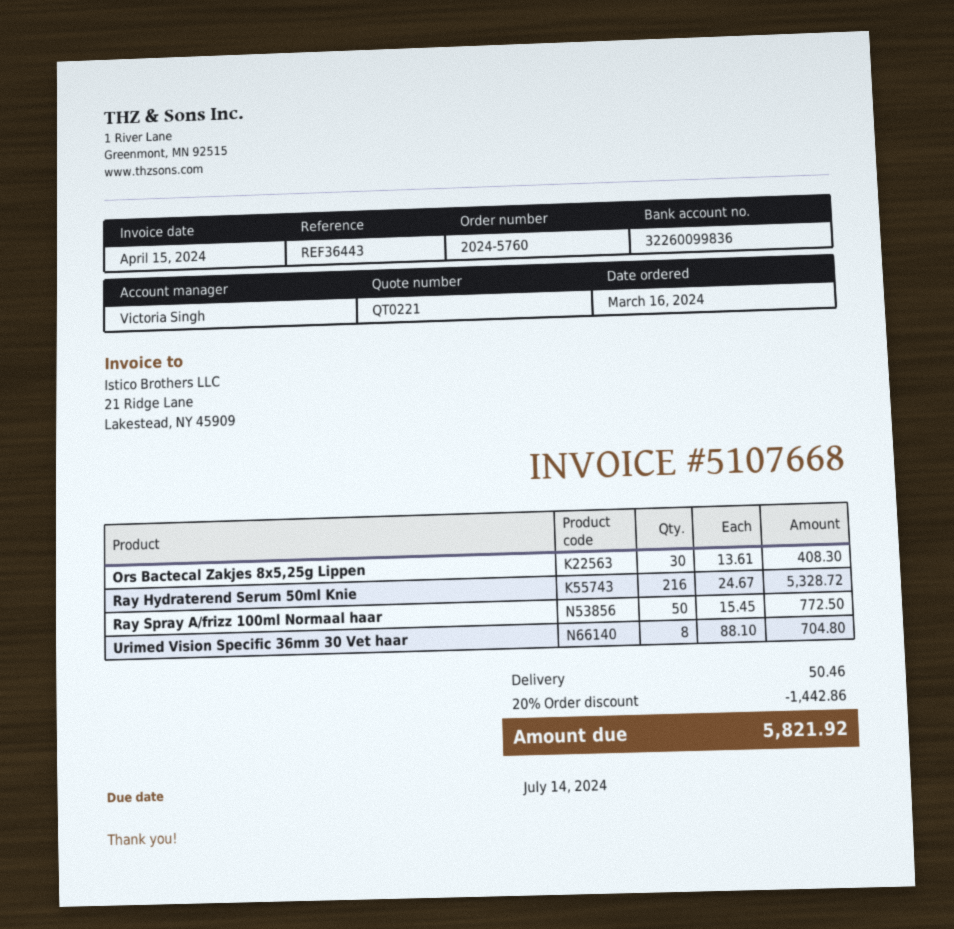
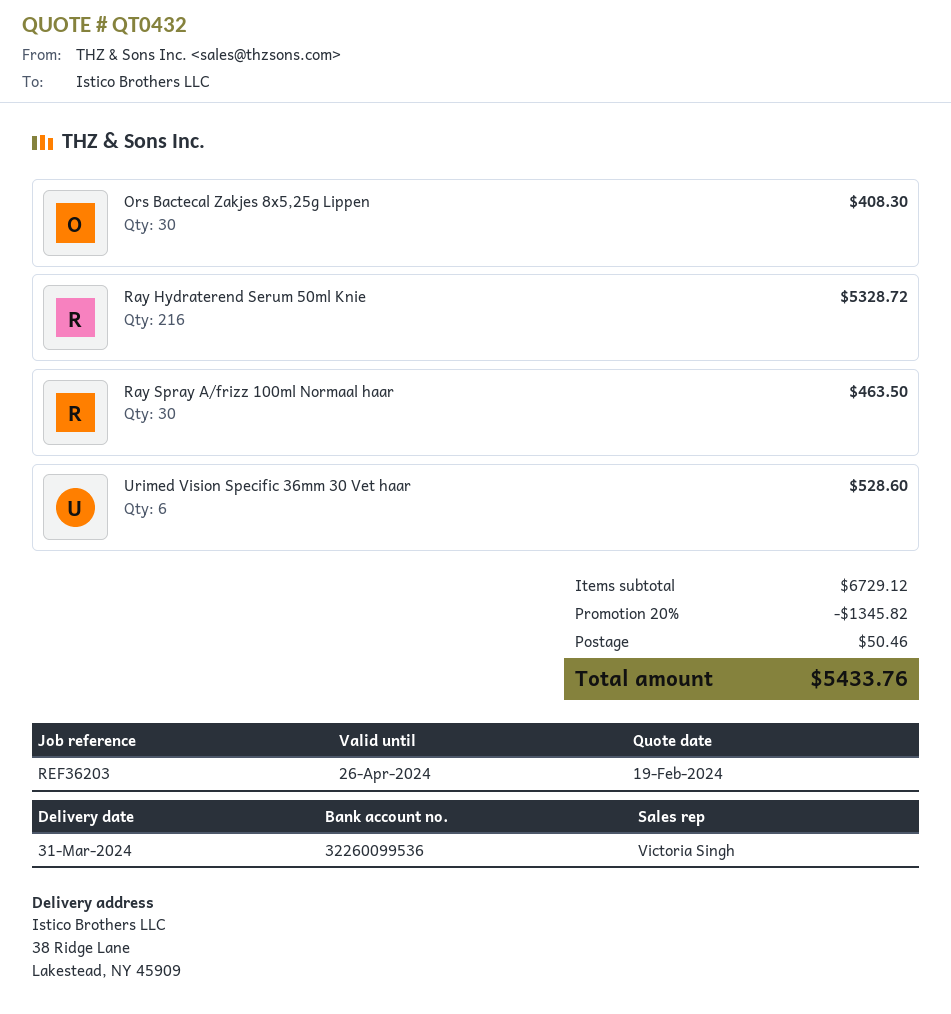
quote number: QT0221 -> QT0432
reference: REF36443 -> REF36203
bank account: 32260099836 -> 32260099536
Ray Spray A/frizz 100ml Normaal haar: 50 for 772.50 -> 30 for 463.50
Urimed Vision Specific 36mm 30 Vet haar: 8 for 704.80 -> 6 for 528.60
discount: 20% = 1442.86 -> 20% = 1345.82
total: 5821.92 -> 5433.76

